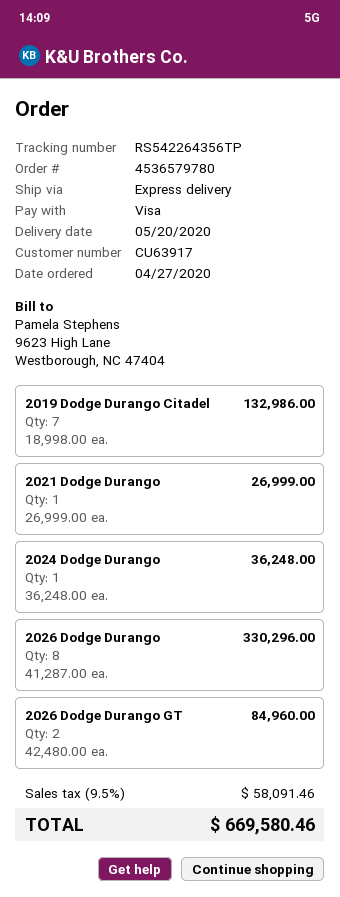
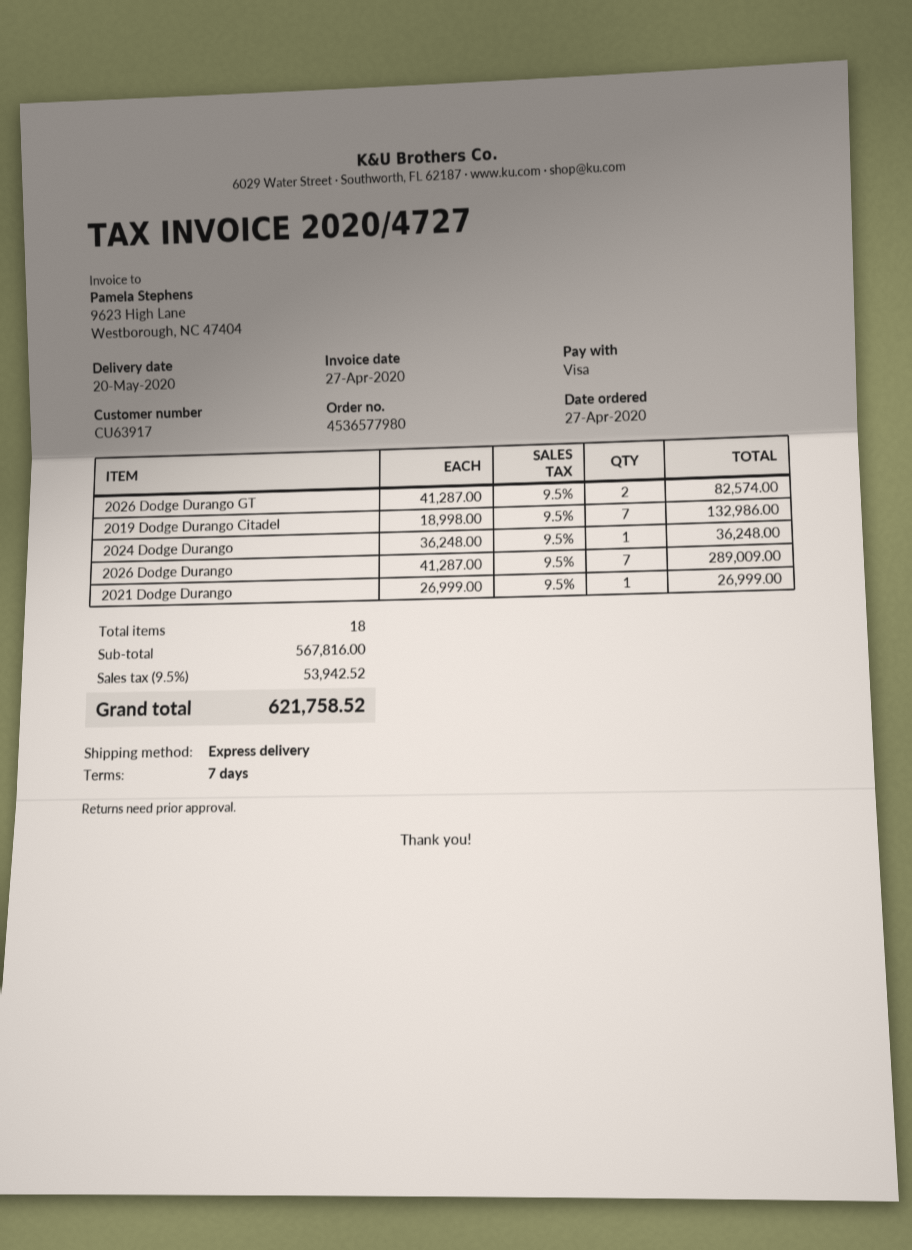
order number: 4536579780 -> 4536577980
2026 Dodge Durango: 8 x 41287.00 = 330296.00 -> 7 x 41287.00 = 289009.00
2026 Dodge Durango GT: 2 x 42480.00 = 84960.00 -> 2 x 41287.00 = 82574.00
tax: 9.5% = 58091.46 -> 9.5% = 53942.52
total: 669580.46 -> 621758.52

